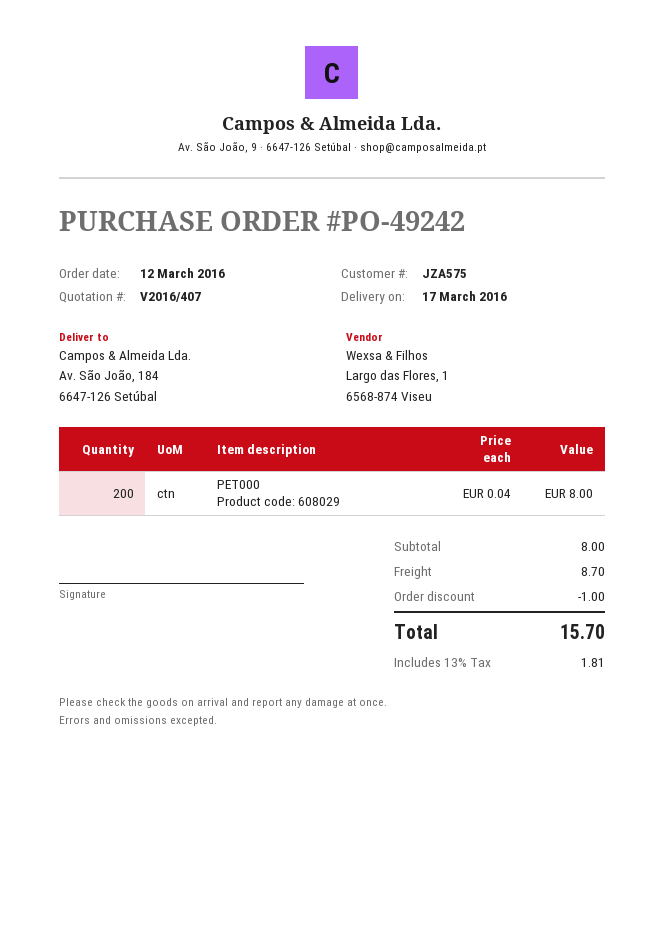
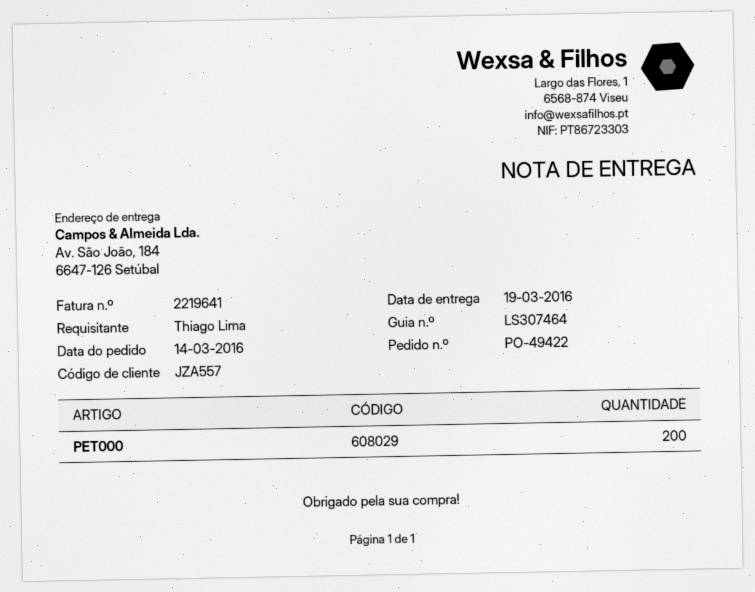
order number: PO-49242 -> PO-49422
order date: 2016-03-12 -> 2016-03-14
delivery date: 2016-03-17 -> 2016-03-19
customer number: JZA575 -> JZA557

